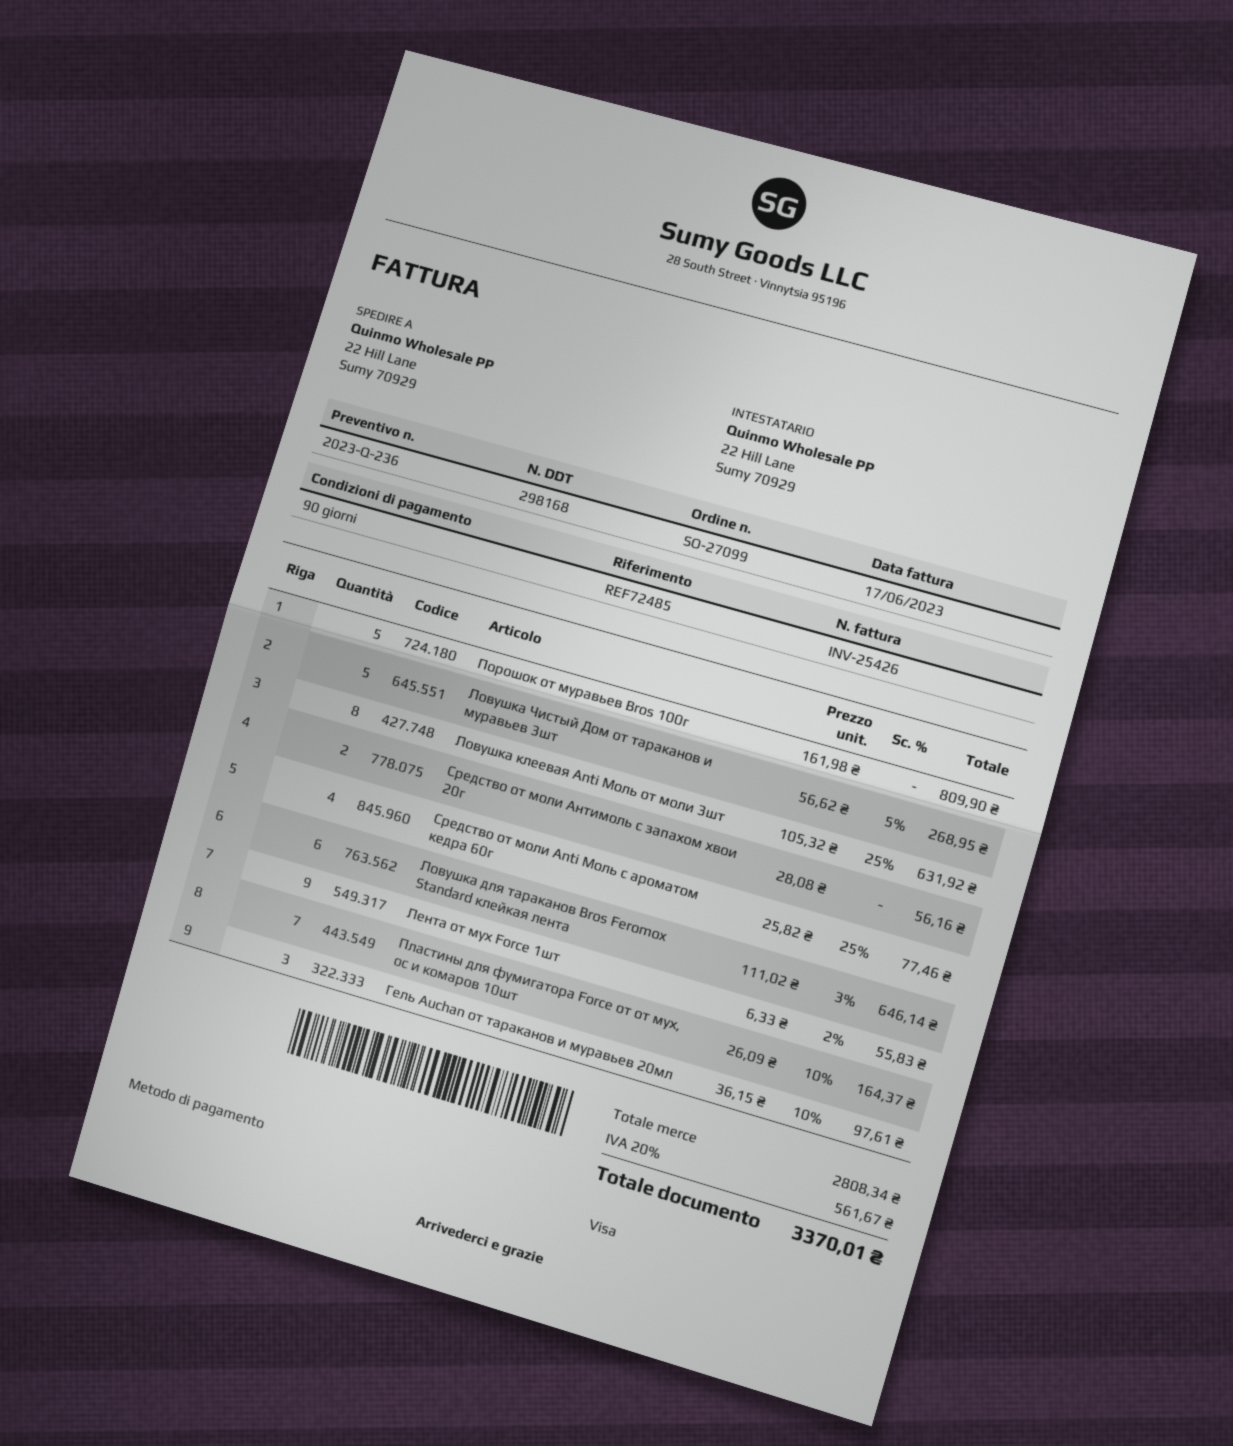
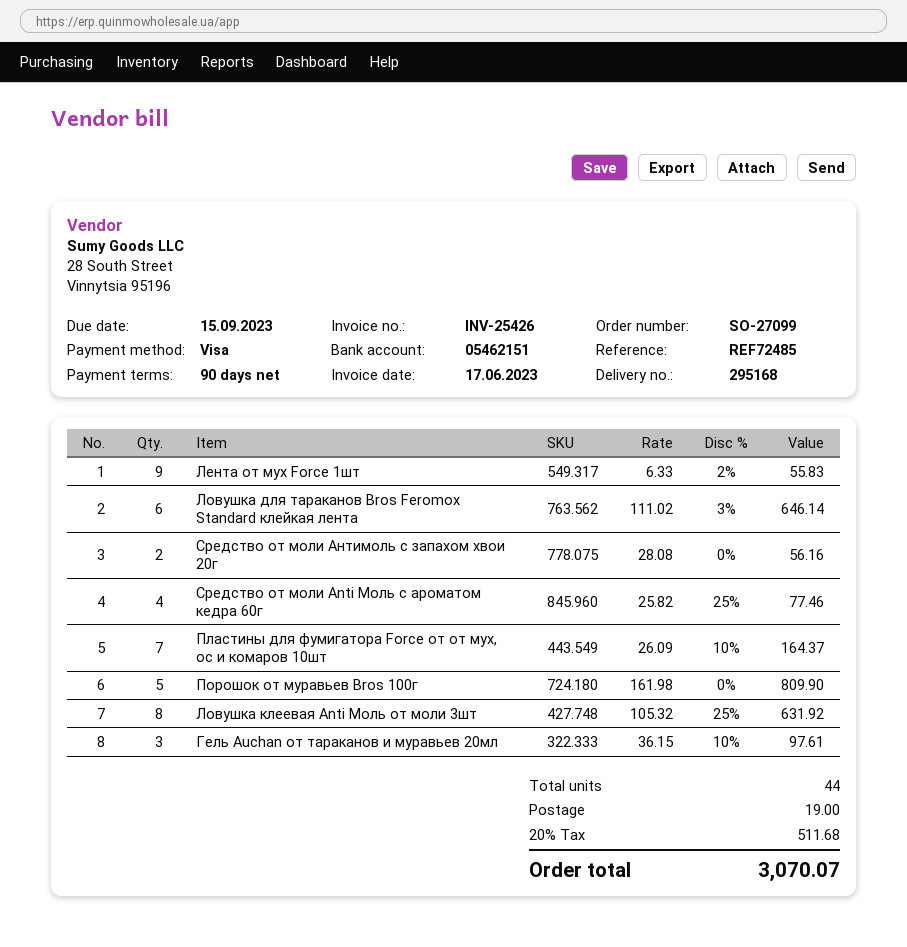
delivery note number: 298168 -> 295168
Ловушка Чистый Дом от тараканов и муравьев 3шт: 5 x 56.62 - 5% = 268.95 -> none
shipping: none -> 19.00
tax: 20% = 561.67 -> 20% = 511.68
total: 3370.01 -> 3070.07

